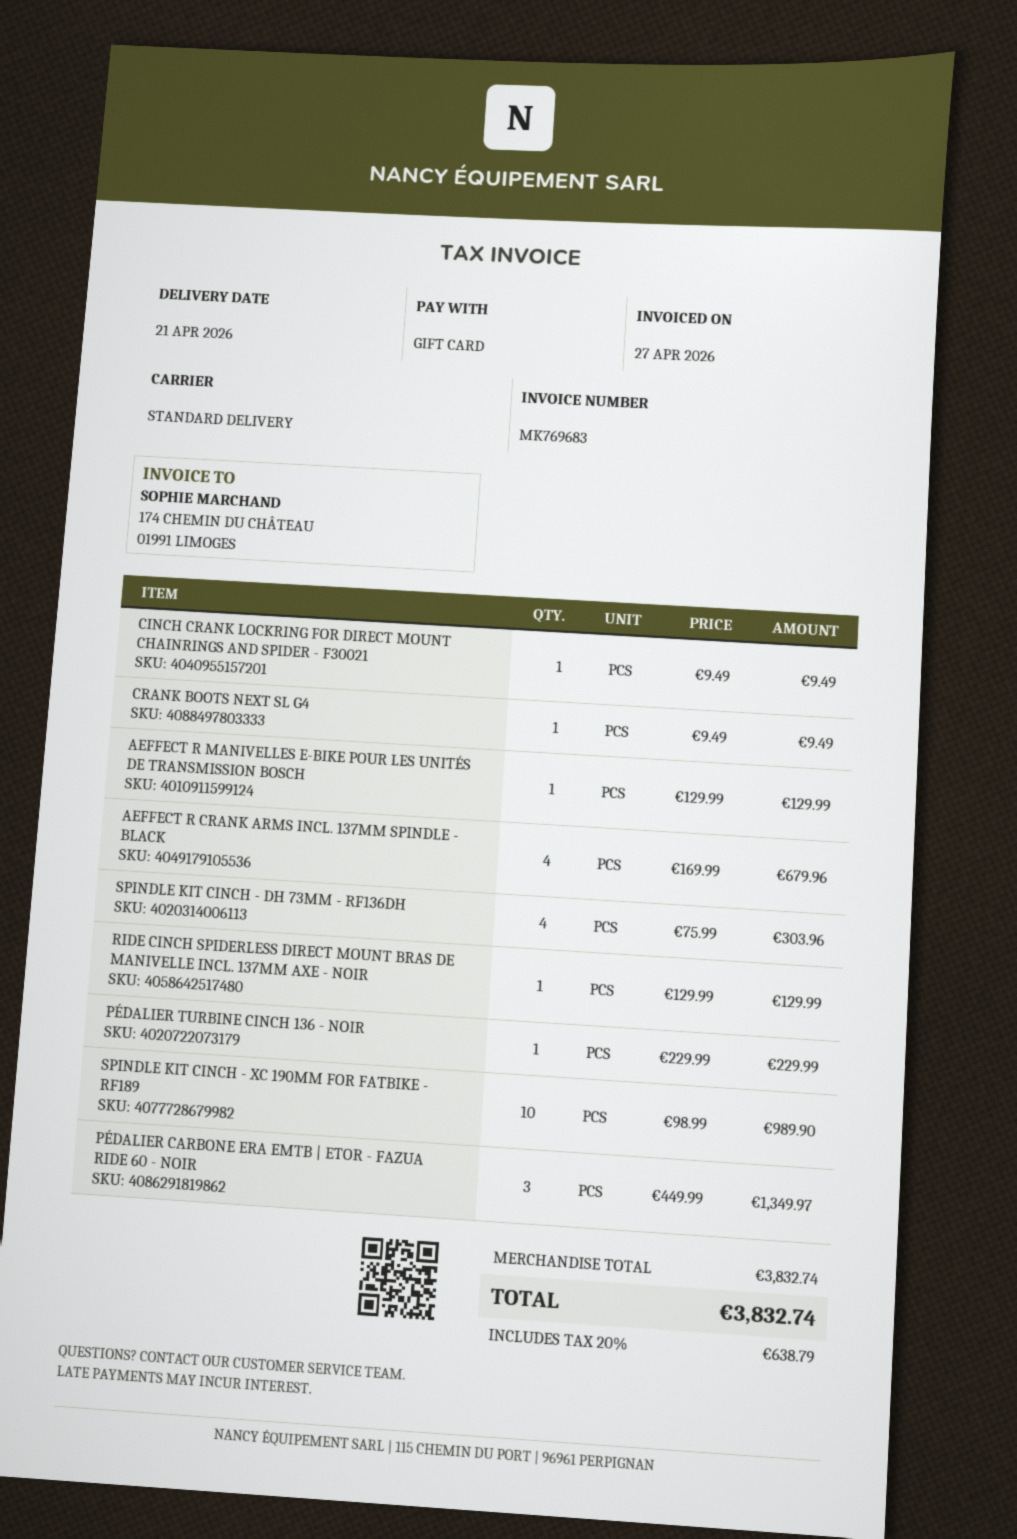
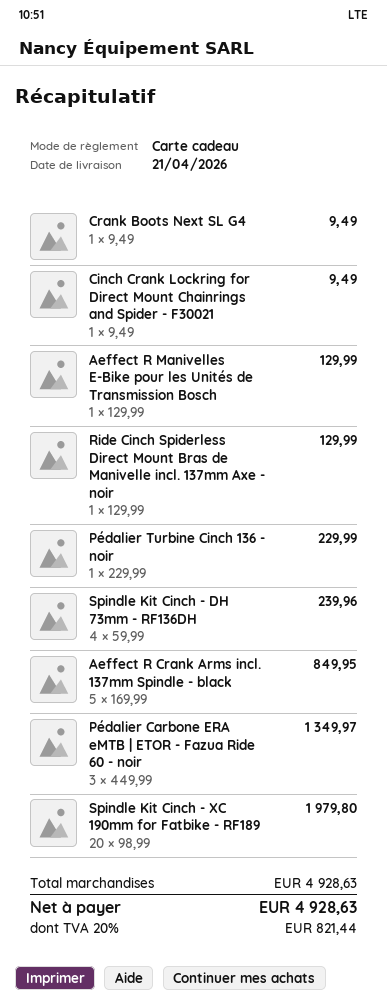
AEFFECT R CRANK ARMS INCL. 137MM SPINDLE - BLACK: 4 x 169.99 = 679.96 -> 5 x 169.99 = 849.95
SPINDLE KIT CINCH - DH 73MM - RF136DH: 4 x 75.99 = 303.96 -> 4 x 59.99 = 239.96
SPINDLE KIT CINCH - XC 190MM FOR FATBIKE - RF189: 10 x 98.99 = 989.90 -> 20 x 98.99 = 1979.80
subtotal: 3832.74 -> 4928.63
tax: 20% = 638.79 -> 20% = 821.44
total: 3832.74 -> 4928.63

